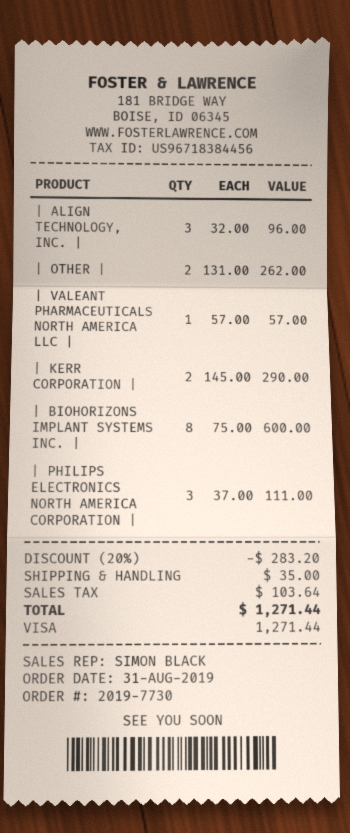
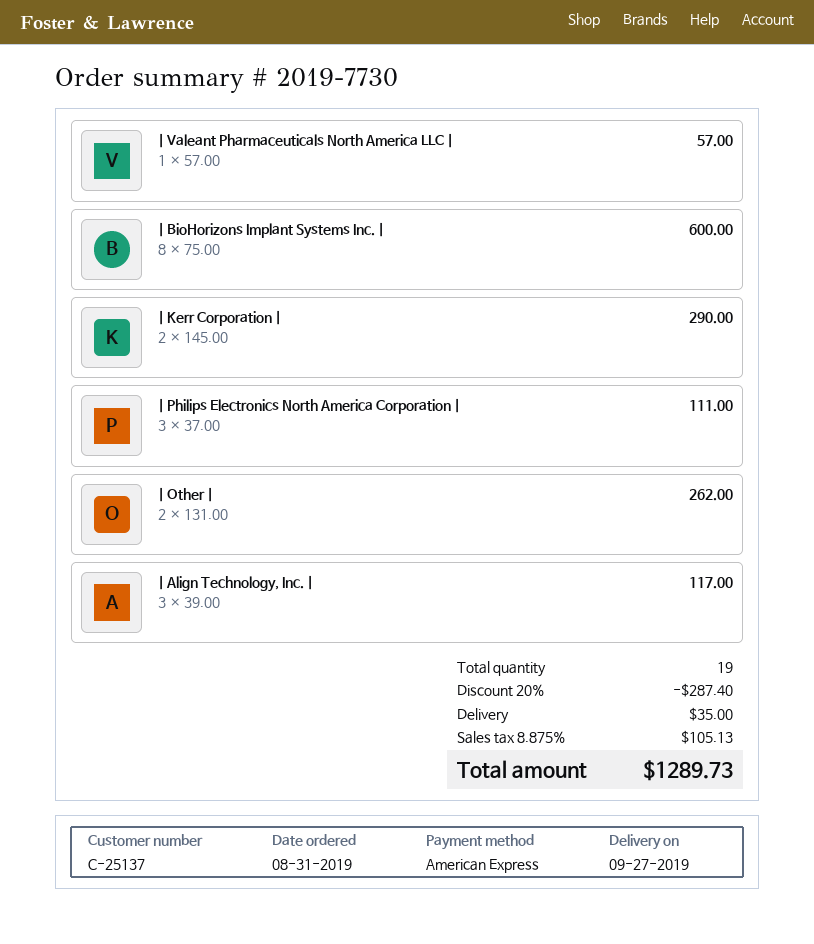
payment method: Visa -> American Express
| ALIGN TECHNOLOGY, INC. |: 3 x 32.00 = 96.00 -> 3 x 39.00 = 117.00
discount: 20% = 283.20 -> 20% = 287.40
tax: 103.64 -> 105.13
total: 1271.44 -> 1289.73

